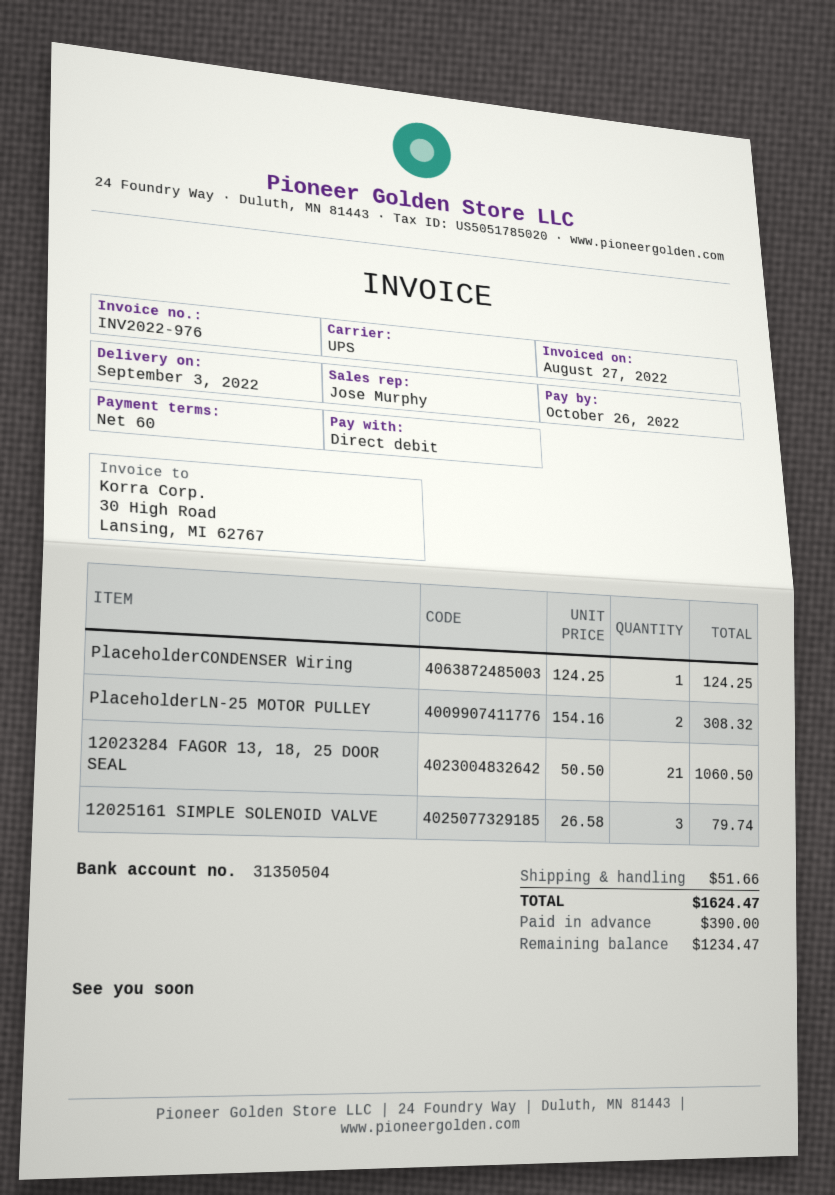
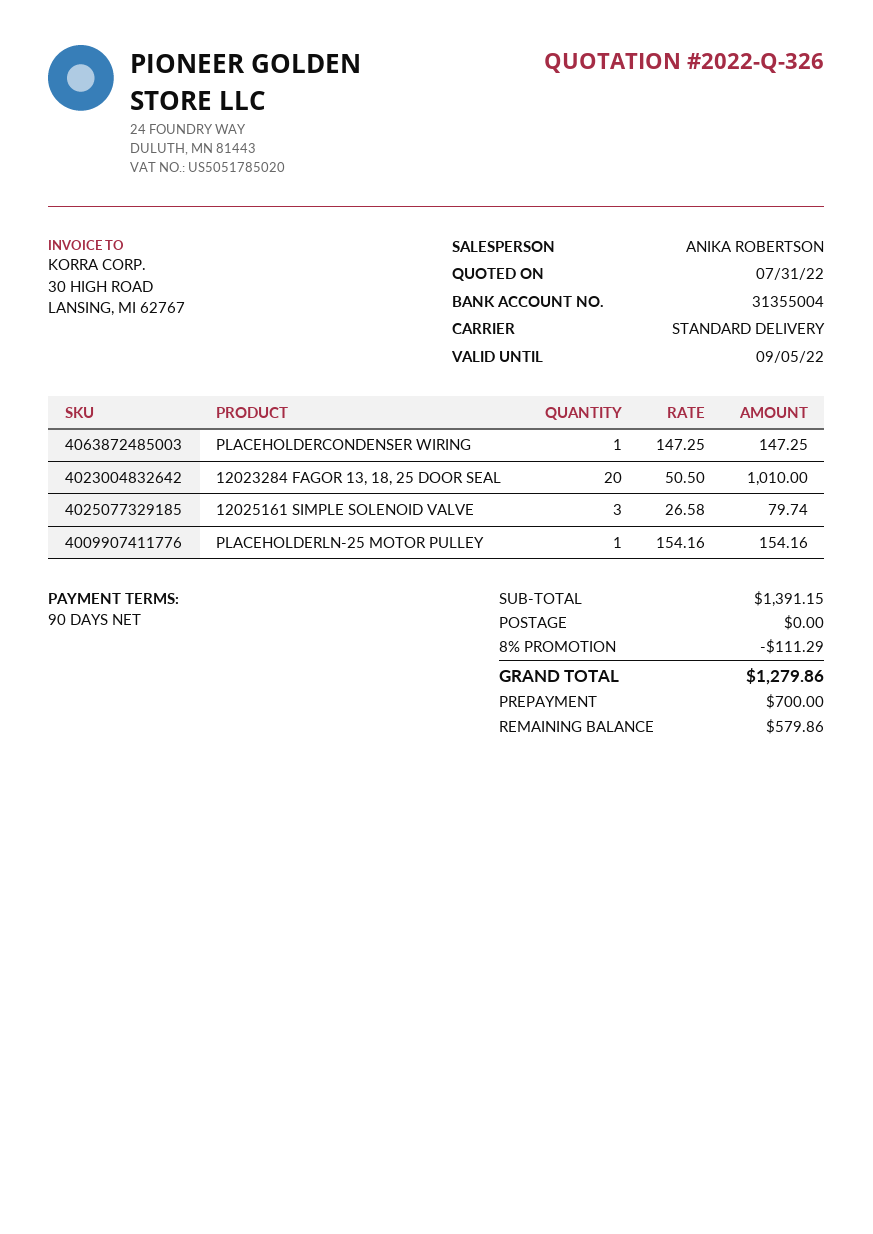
payment terms: 60 days -> 90 days
sales rep: Jose Murphy -> ANIKA ROBERTSON
bank account: 31350504 -> 31355004
shipping method: UPS -> standard
PlaceholderCONDENSER Wiring: 1 x 124.25 = 124.25 -> 1 x 147.25 = 147.25
PlaceholderLN-25 MOTOR PULLEY: 2 x 154.16 = 308.32 -> 1 x 154.16 = 154.16
12023284 FAGOR 13, 18, 25 DOOR SEAL: 21 x 50.50 = 1060.50 -> 20 x 50.50 = 1010.00
discount: none -> 8% = 111.29
shipping: 51.66 -> 0.00
total: 1624.47 -> 1279.86
deposit: 390.00 -> 700.00
balance: 1234.47 -> 579.86

